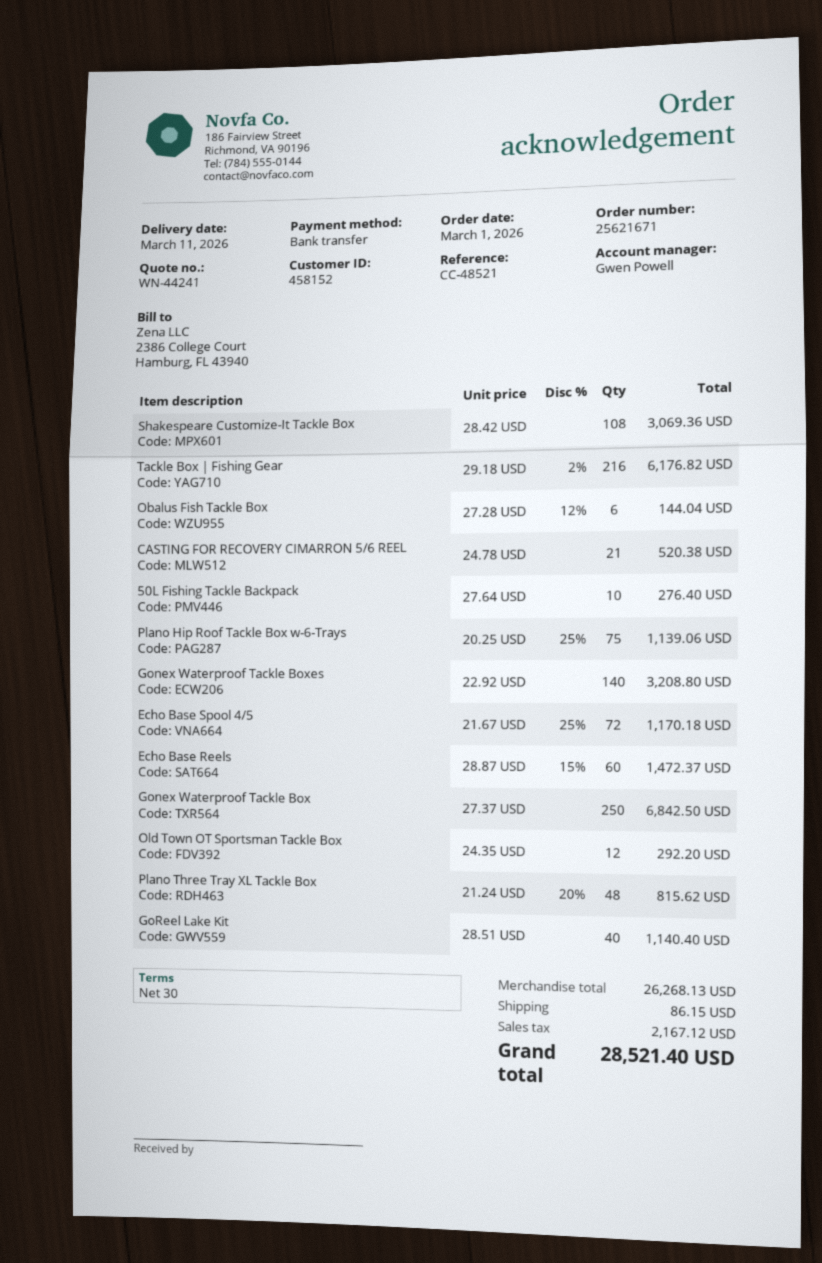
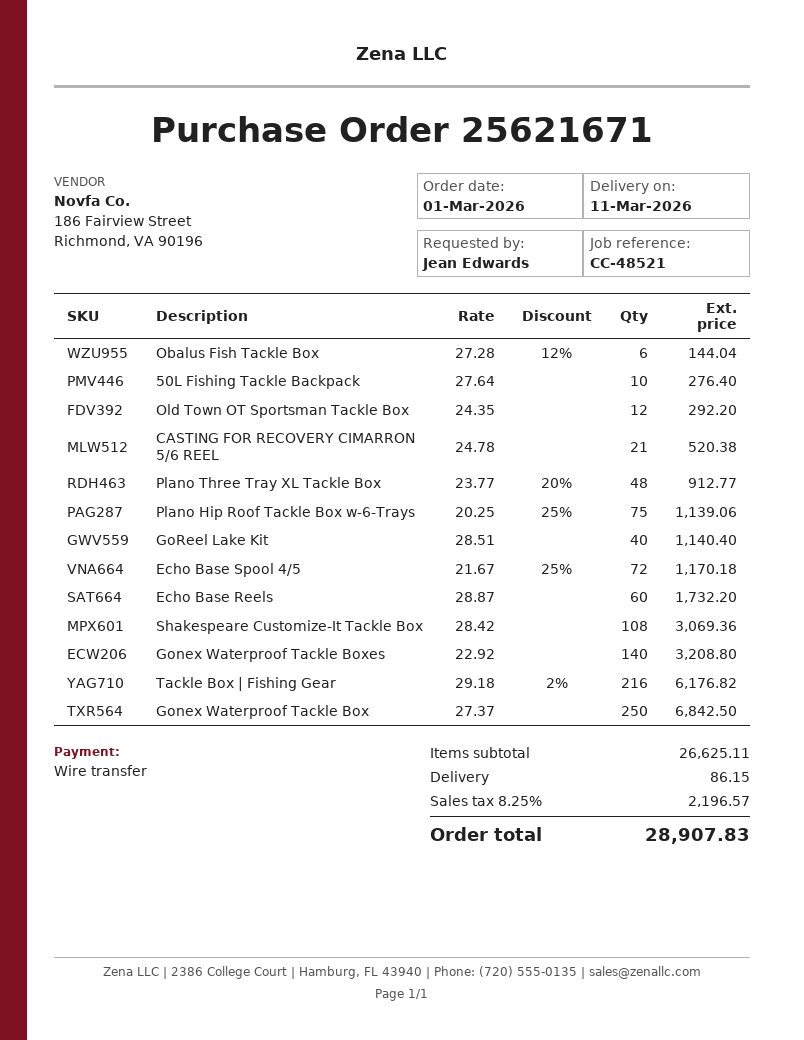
Echo Base Reels: 60 x 28.87 - 15% = 1472.37 -> 60 x 28.87 = 1732.20
Plano Three Tray XL Tackle Box: 48 x 21.24 - 20% = 815.62 -> 48 x 23.77 - 20% = 912.77
subtotal: 26268.13 -> 26625.11
tax: 2167.12 -> 2196.57
total: 28521.40 -> 28907.83

